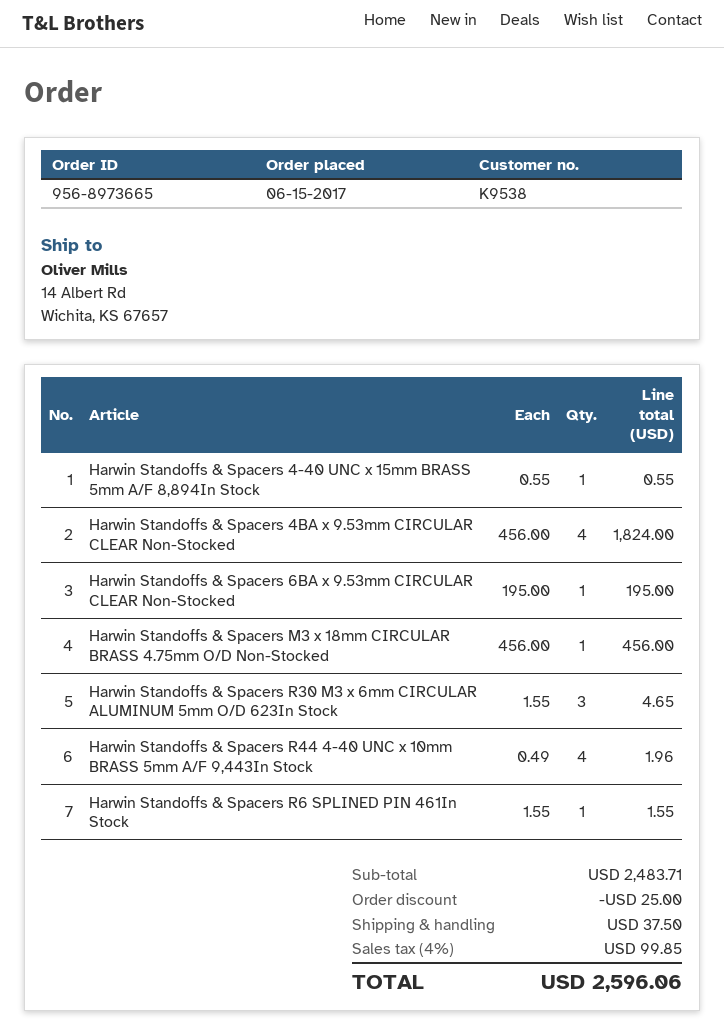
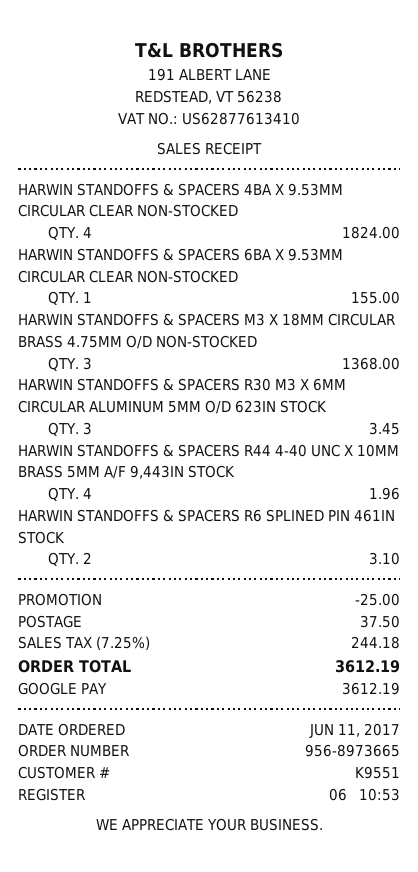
order date: 2017-06-15 -> 2017-06-11
customer number: K9538 -> K9551
Harwin Standoffs & Spacers 4-40 UNC x 15mm BRASS 5mm A/F 8,894In Stock: 1 for 0.55 -> none
Harwin Standoffs & Spacers 6BA x 9.53mm CIRCULAR CLEAR Non-Stocked: 1 for 195.00 -> 1 for 155.00
Harwin Standoffs & Spacers M3 x 18mm CIRCULAR BRASS 4.75mm O/D Non-Stocked: 1 for 456.00 -> 3 for 1368.00
Harwin Standoffs & Spacers R30 M3 x 6mm CIRCULAR ALUMINUM 5mm O/D 623In Stock: 3 for 4.65 -> 3 for 3.45
Harwin Standoffs & Spacers R6 SPLINED PIN 461In Stock: 1 for 1.55 -> 2 for 3.10
tax: 4% = 99.85 -> 7.25% = 244.18
total: 2596.06 -> 3612.19

